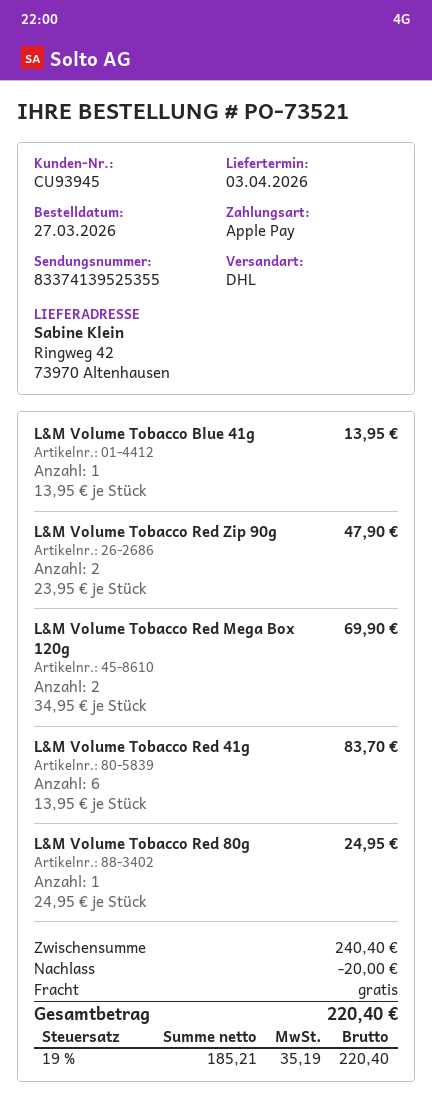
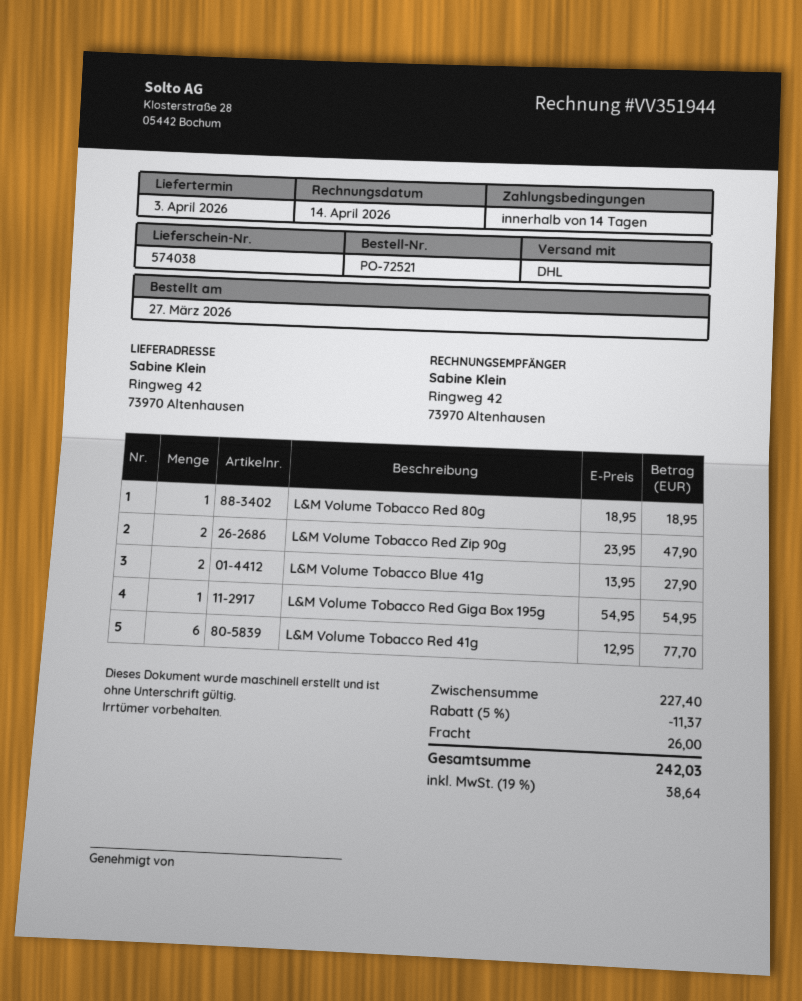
order number: PO-73521 -> PO-72521
L&M Volume Tobacco Blue 41g: 1 x 13.95 = 13.95 -> 2 x 13.95 = 27.90
L&M Volume Tobacco Red Mega Box 120g: 2 x 34.95 = 69.90 -> none
L&M Volume Tobacco Red 41g: 6 x 13.95 = 83.70 -> 6 x 12.95 = 77.70
L&M Volume Tobacco Red 80g: 1 x 24.95 = 24.95 -> 1 x 18.95 = 18.95
L&M Volume Tobacco Red Giga Box 195g: none -> 1 x 54.95 = 54.95
subtotal: 240.40 -> 227.40
discount: 20.00 -> 11.37
shipping: 0.00 -> 26.00
tax: 19% = 35.19 -> 19% = 38.64
total: 220.40 -> 242.03

